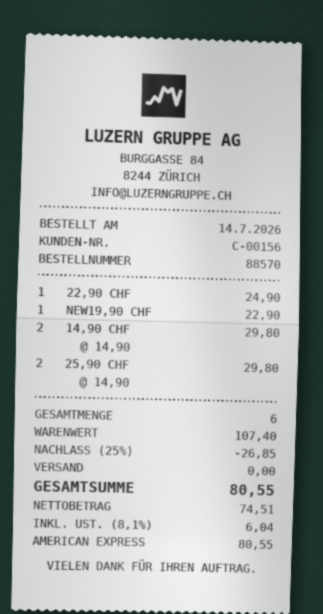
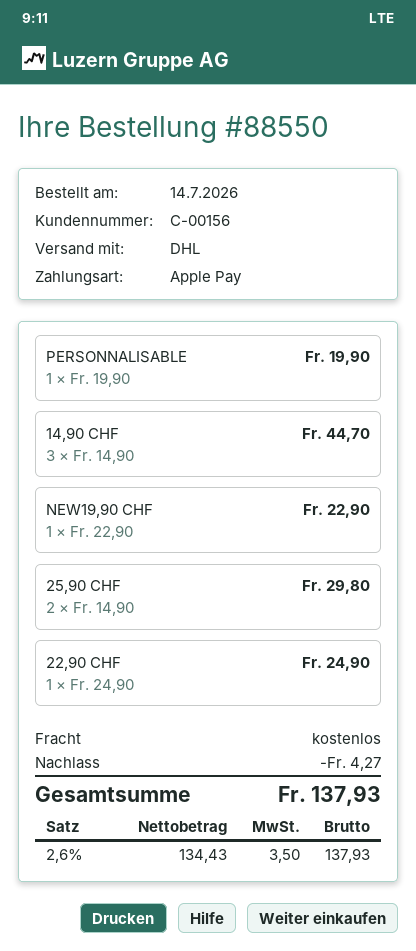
order number: 88570 -> 88550
payment method: American Express -> Apple Pay
14,90 CHF: 2 x 14.90 = 29.80 -> 3 x 14.90 = 44.70
PERSONNALISABLE: none -> 1 x 19.90 = 19.90
discount: 26.85 -> 4.27
net: 74.51 -> 134.43
tax: 8.1% = 6.04 -> 2.6% = 3.50
total: 80.55 -> 137.93

